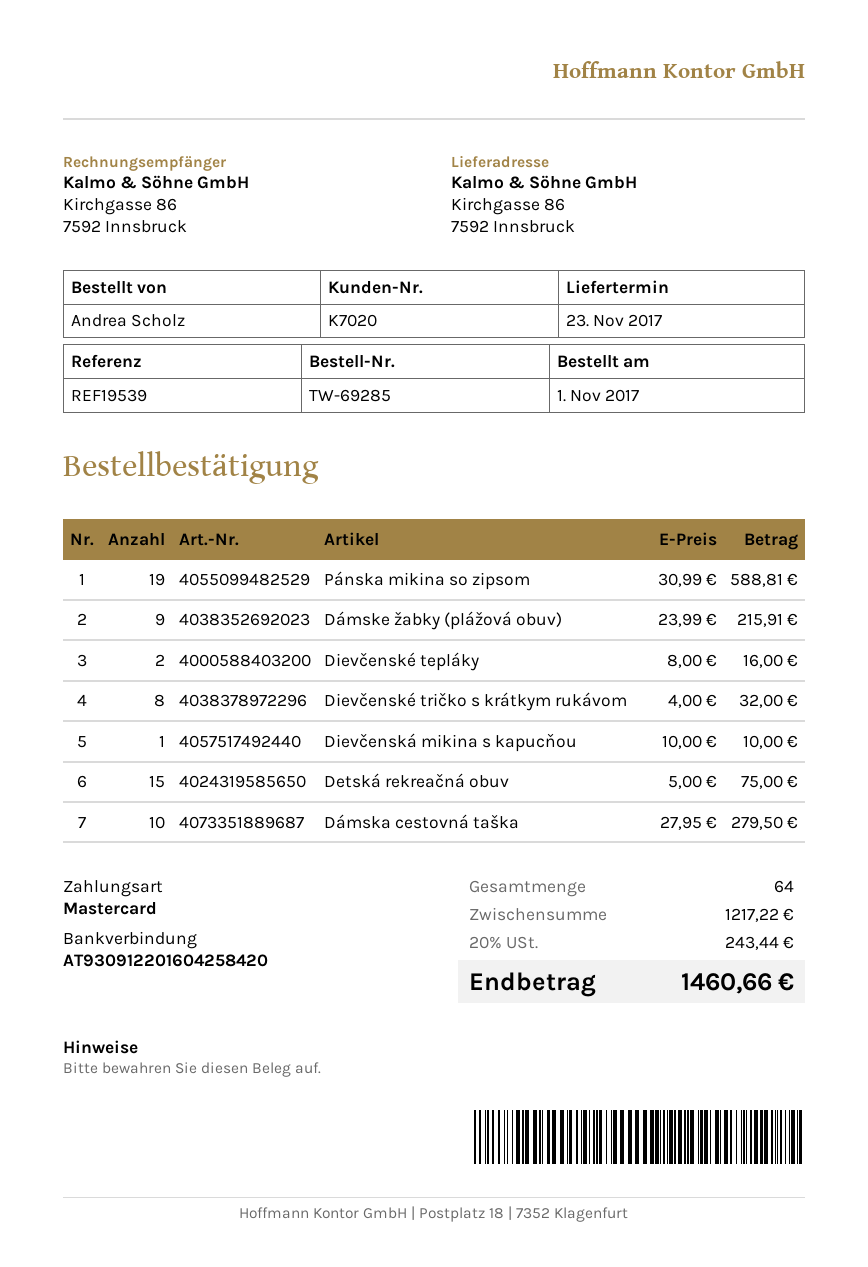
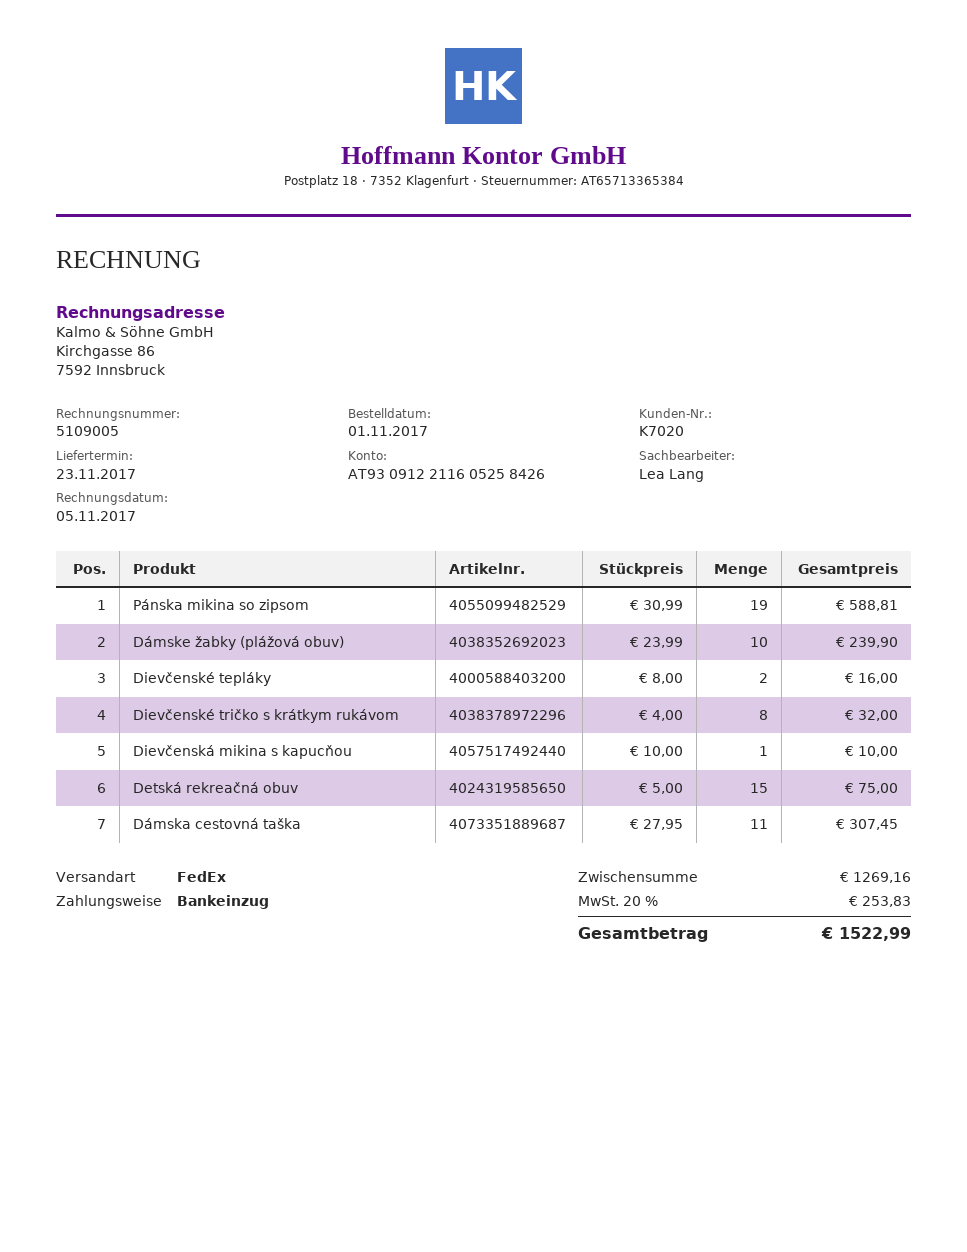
payment method: Mastercard -> direct debit
bank account: AT930912201604258420 -> AT930912211605258426
Dámske žabky (plážová obuv): 9 x 23.99 = 215.91 -> 10 x 23.99 = 239.90
Dámska cestovná taška: 10 x 27.95 = 279.50 -> 11 x 27.95 = 307.45
subtotal: 1217.22 -> 1269.16
tax: 20% = 243.44 -> 20% = 253.83
total: 1460.66 -> 1522.99

